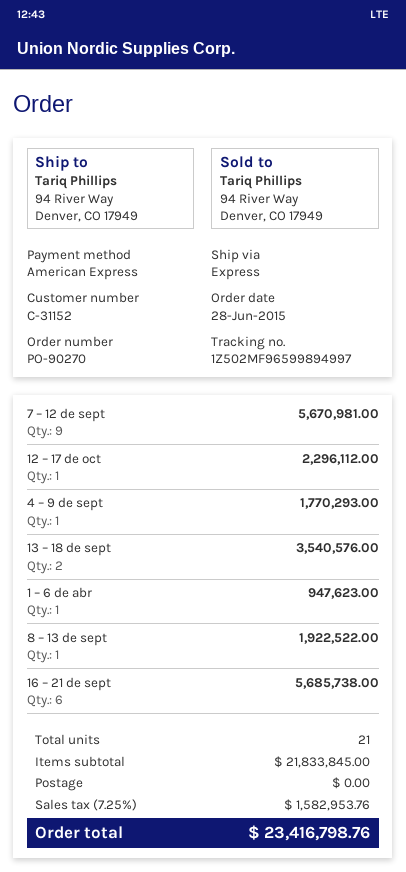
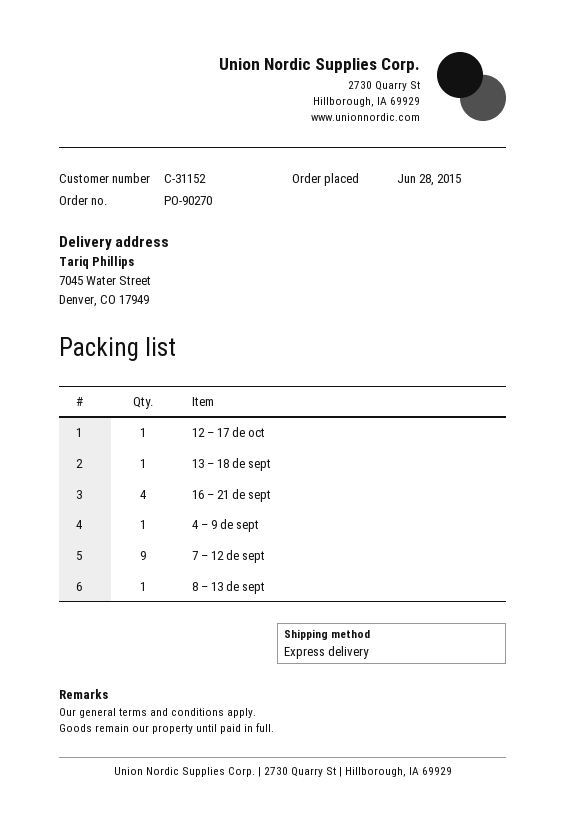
ship to: 94 River Way, Denver, CO 17949 -> 7045 Water Street, Denver, CO 17949
13 – 18 de sept: 2 -> 1
1 – 6 de abr: 1 -> none
16 – 21 de sept: 6 -> 4

